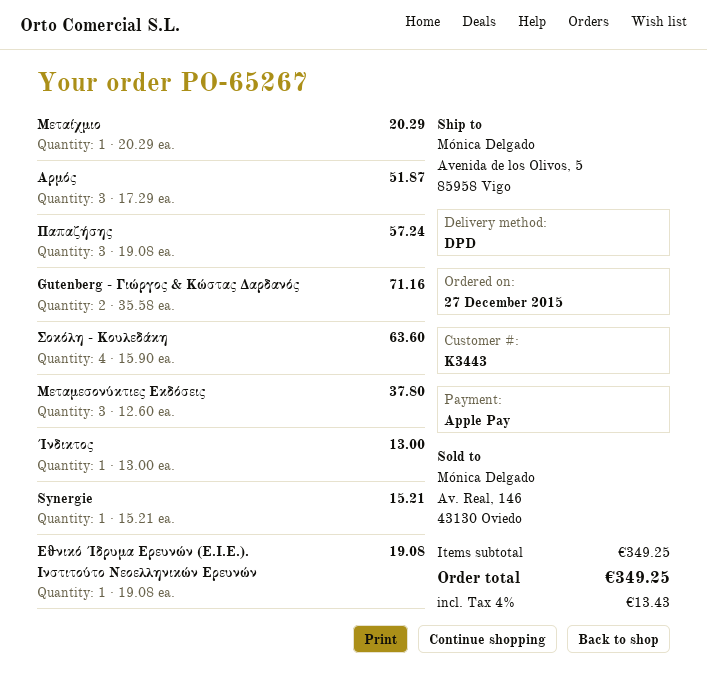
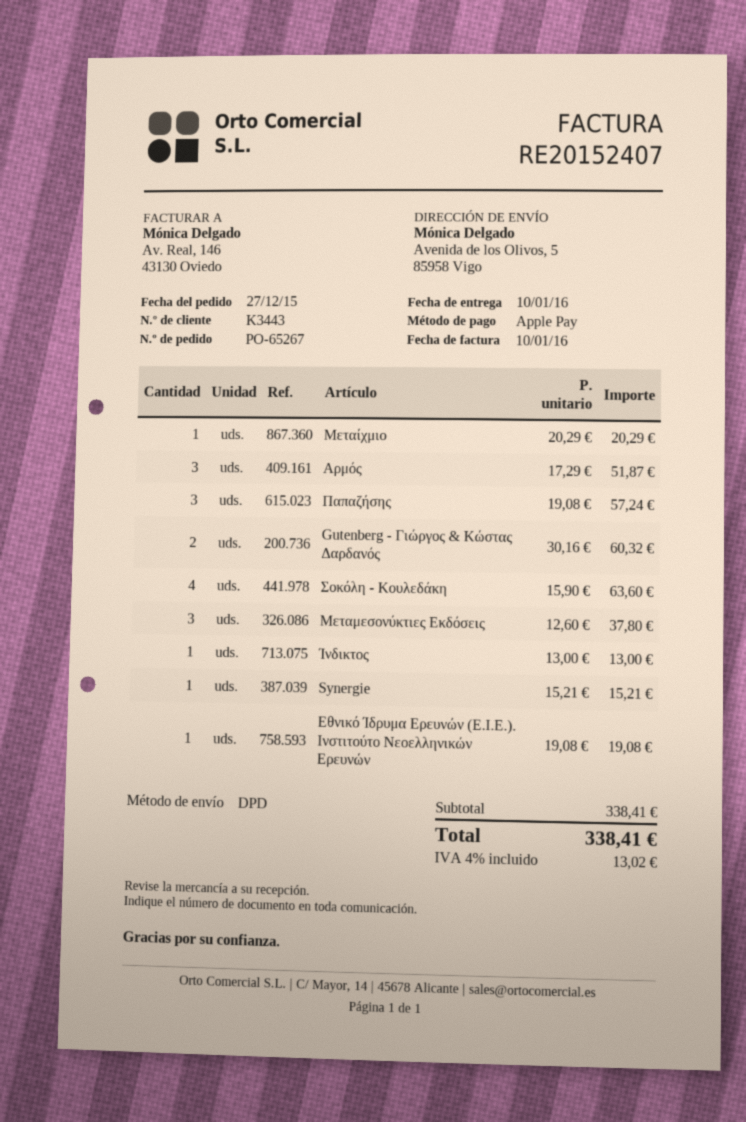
Gutenberg - Γιώργος & Κώστας Δαρδανός: 2 x 35.58 = 71.16 -> 2 x 30.16 = 60.32
subtotal: 349.25 -> 338.41
tax: 4% = 13.43 -> 4% = 13.02
total: 349.25 -> 338.41

